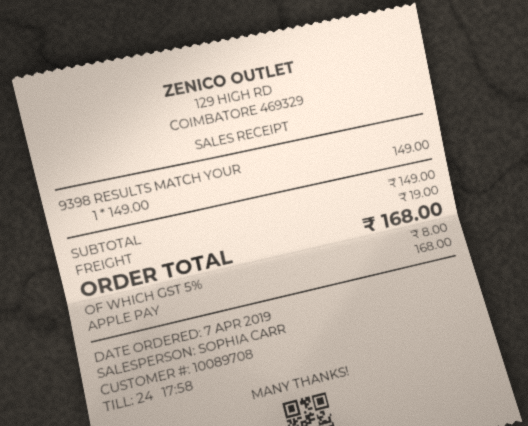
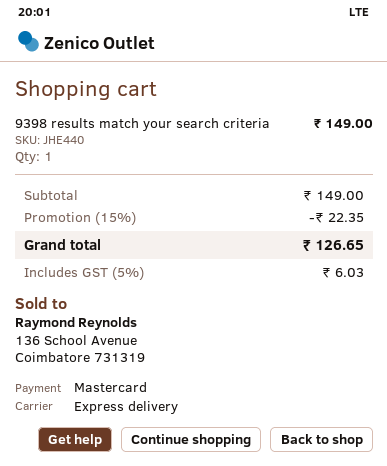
payment method: Apple Pay -> Mastercard
discount: none -> 15% = 22.35
shipping: 19.00 -> none
tax: 5% = 8.00 -> 5% = 6.03
total: 168.00 -> 126.65

